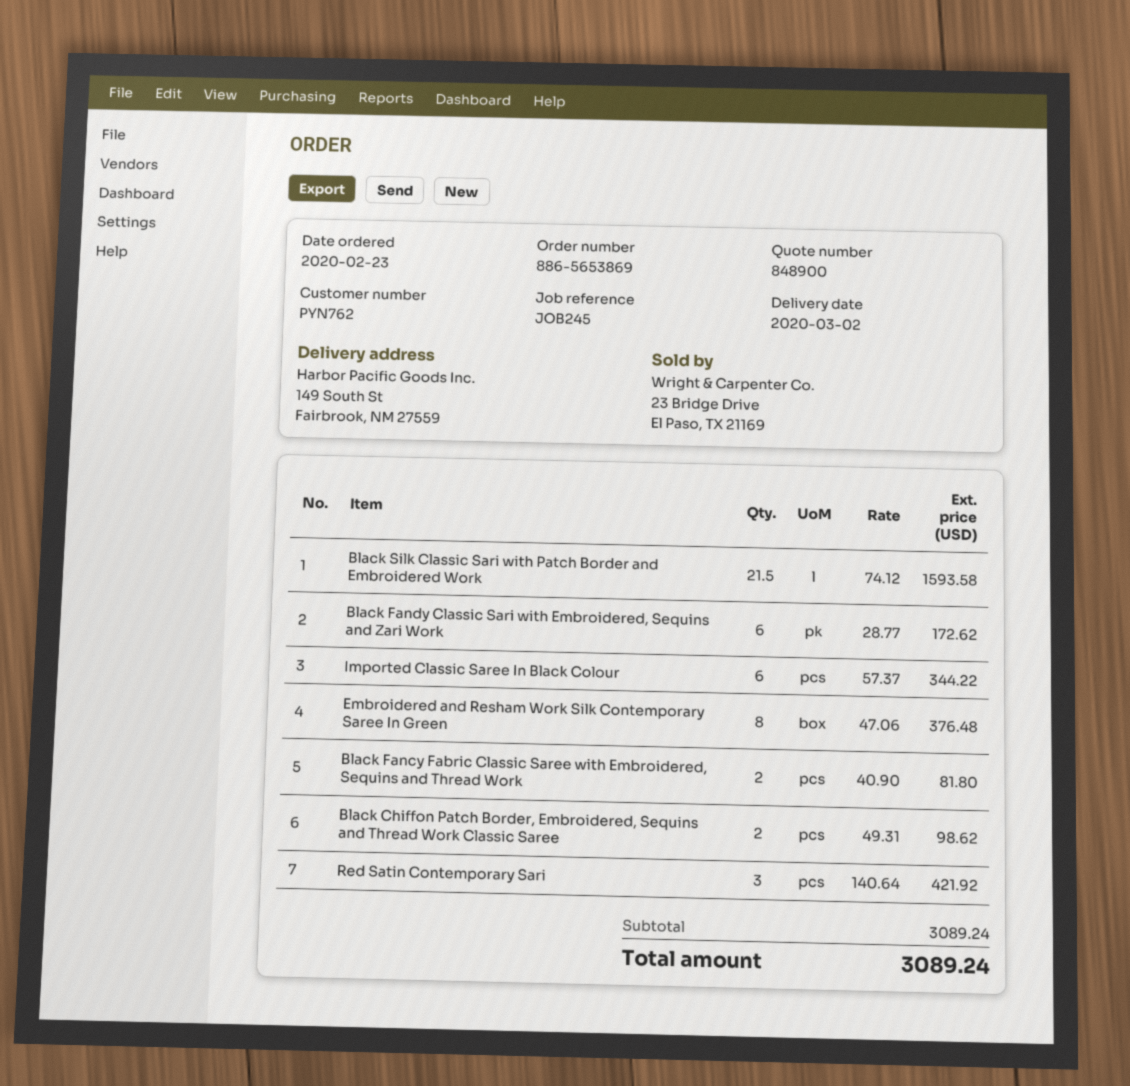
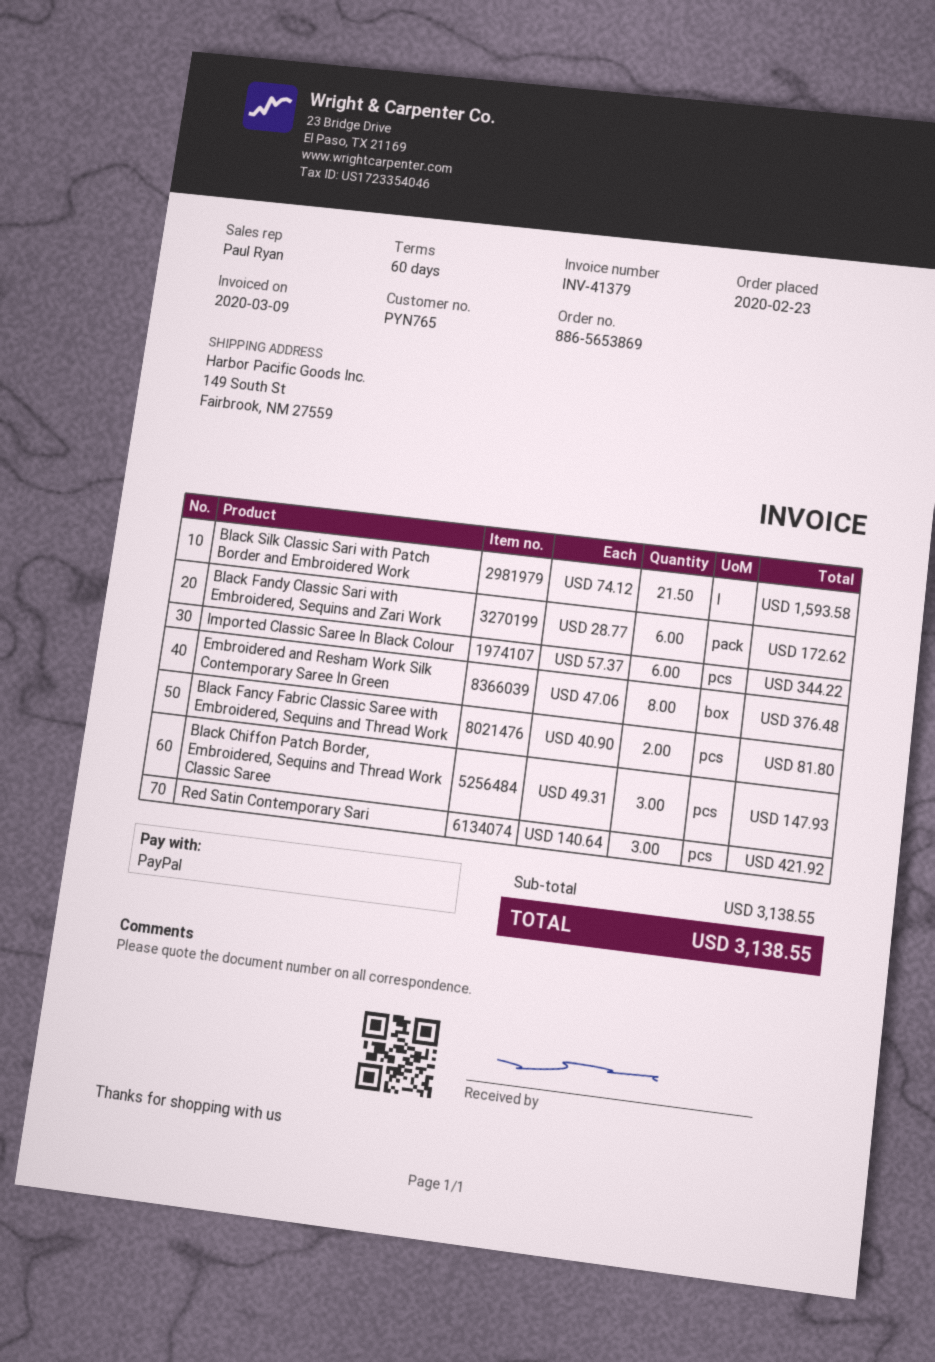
customer number: PYN762 -> PYN765
Black Chiffon Patch Border, Embroidered, Sequins and Thread Work Classic Saree: 2 x 49.31 = 98.62 -> 3 x 49.31 = 147.93
subtotal: 3089.24 -> 3138.55
total: 3089.24 -> 3138.55

